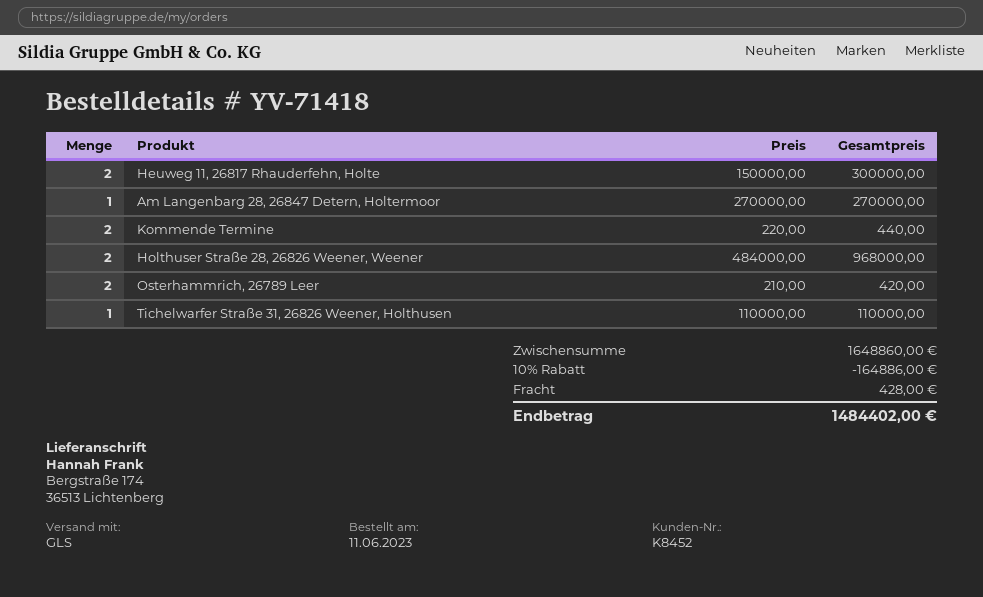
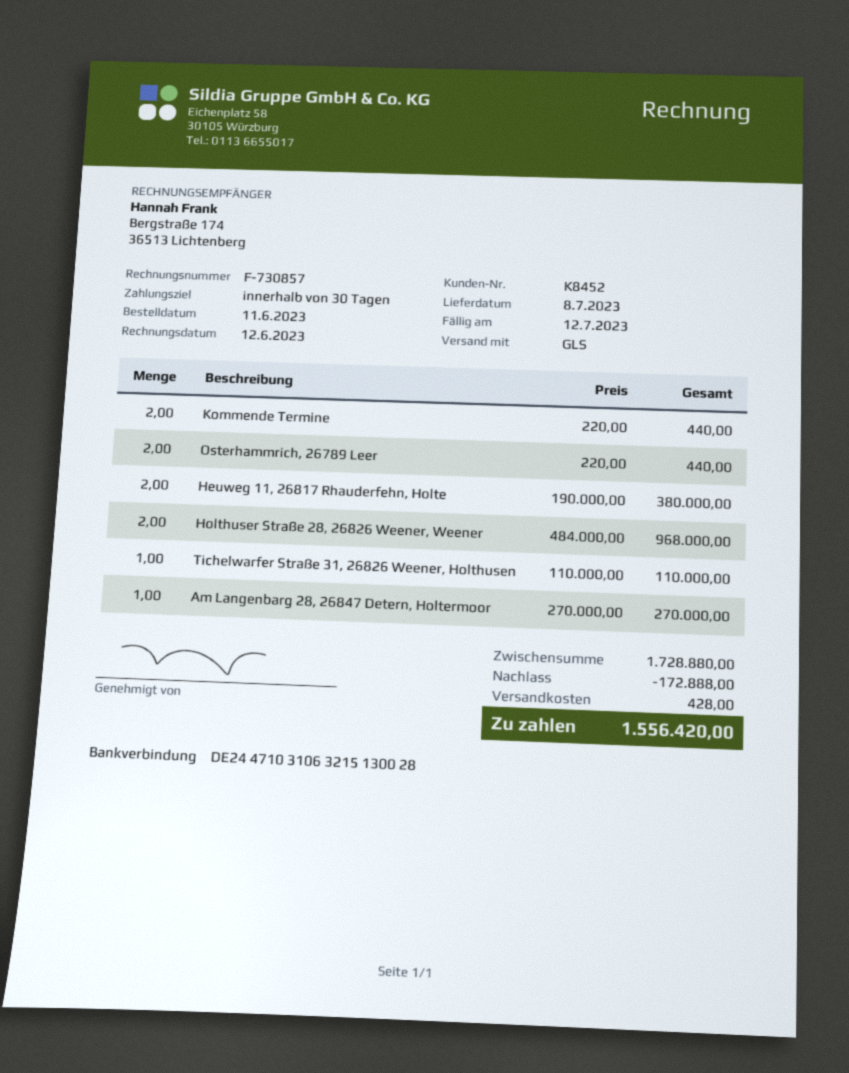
Heuweg 11, 26817 Rhauderfehn, Holte: 2 x 150000.00 = 300000.00 -> 2 x 190000.00 = 380000.00
Osterhammrich, 26789 Leer: 2 x 210.00 = 420.00 -> 2 x 220.00 = 440.00
subtotal: 1648860.00 -> 1728880.00
discount: 164886.00 -> 172888.00
total: 1484402.00 -> 1556420.00

